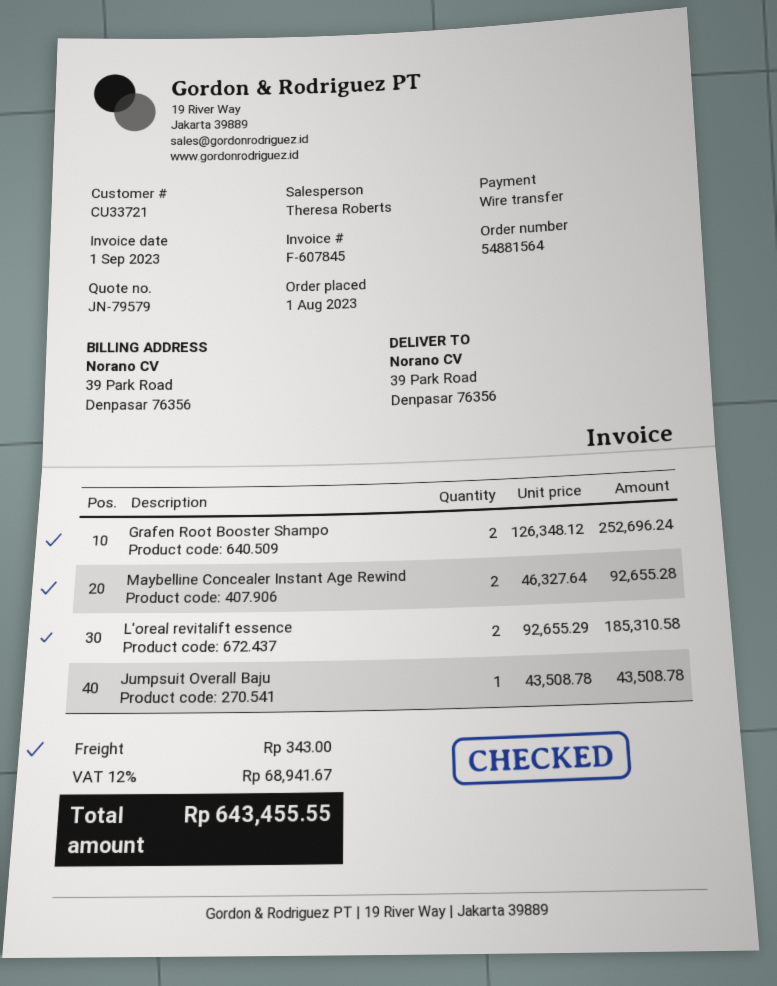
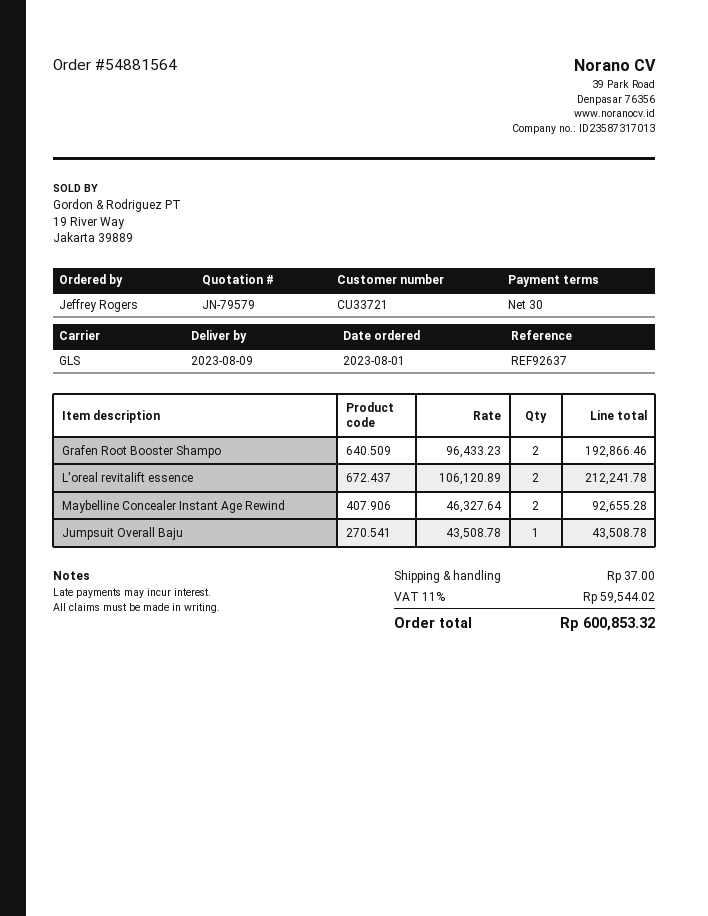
Grafen Root Booster Shampo: 2 x 126348.12 = 252696.24 -> 2 x 96433.23 = 192866.46
L'oreal revitalift essence: 2 x 92655.29 = 185310.58 -> 2 x 106120.89 = 212241.78
shipping: 343.00 -> 37.00
tax: 12% = 68941.67 -> 11% = 59544.02
total: 643455.55 -> 600853.32

